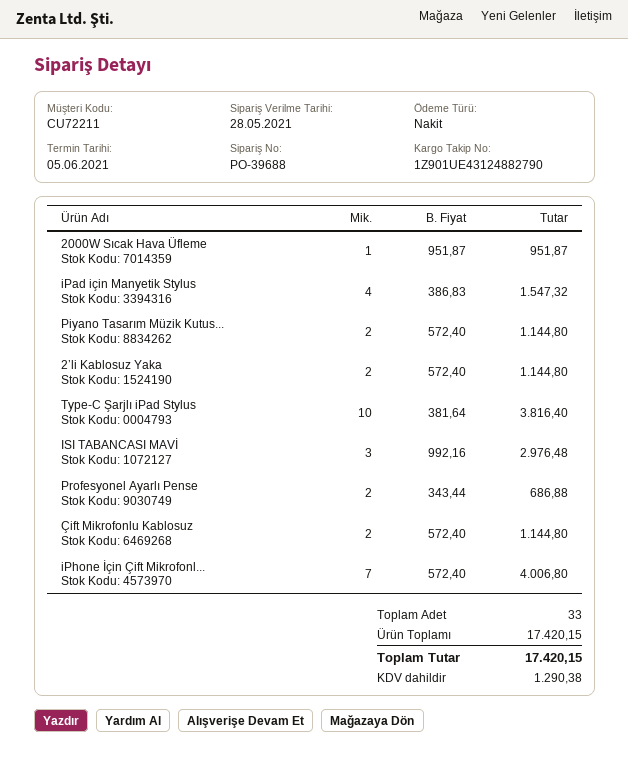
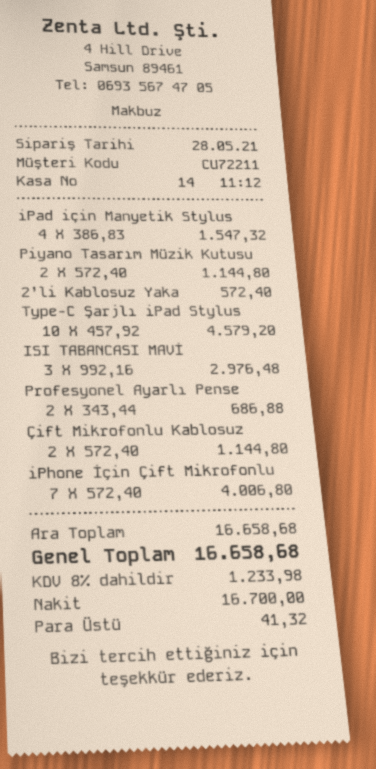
2000W Sıcak Hava Üfleme: 1 x 951.87 = 951.87 -> none
2’li Kablosuz Yaka: 2 x 572.40 = 1144.80 -> 1 x 572.40 = 572.40
Type-C Şarjlı iPad Stylus: 10 x 381.64 = 3816.40 -> 10 x 457.92 = 4579.20
subtotal: 17420.15 -> 16658.68
tax: 1290.38 -> 1233.98
total: 17420.15 -> 16658.68

